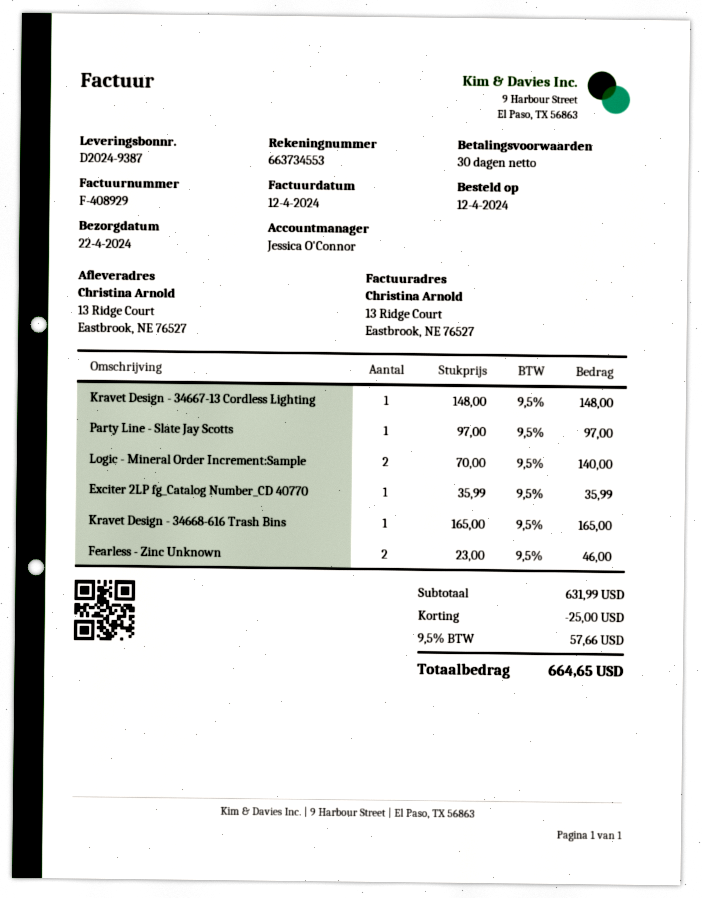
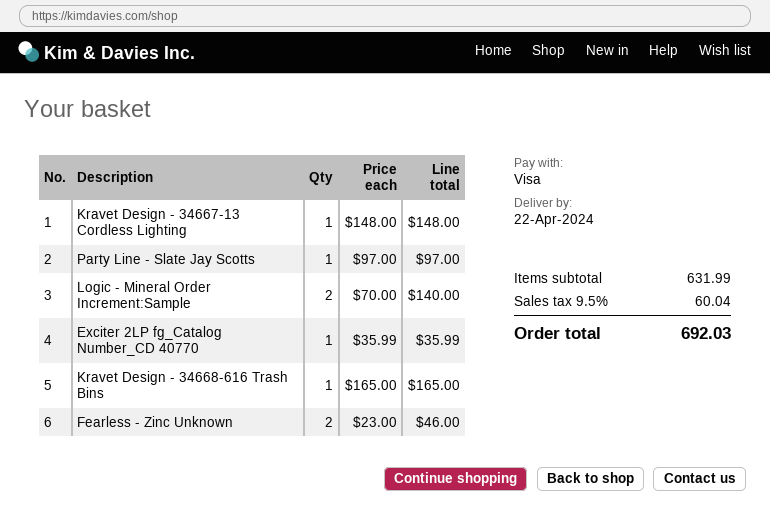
discount: 25.00 -> none
tax: 9.5% = 57.66 -> 9.5% = 60.04
total: 664.65 -> 692.03

